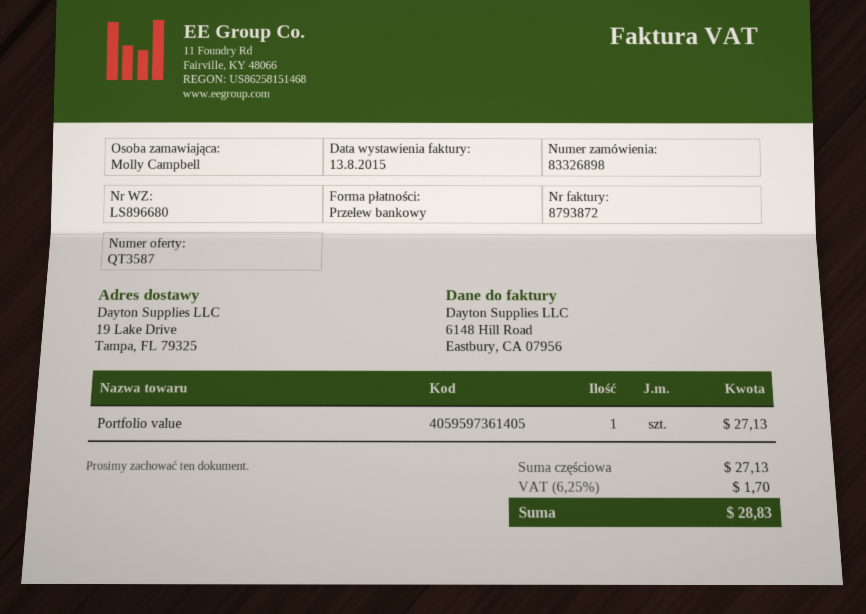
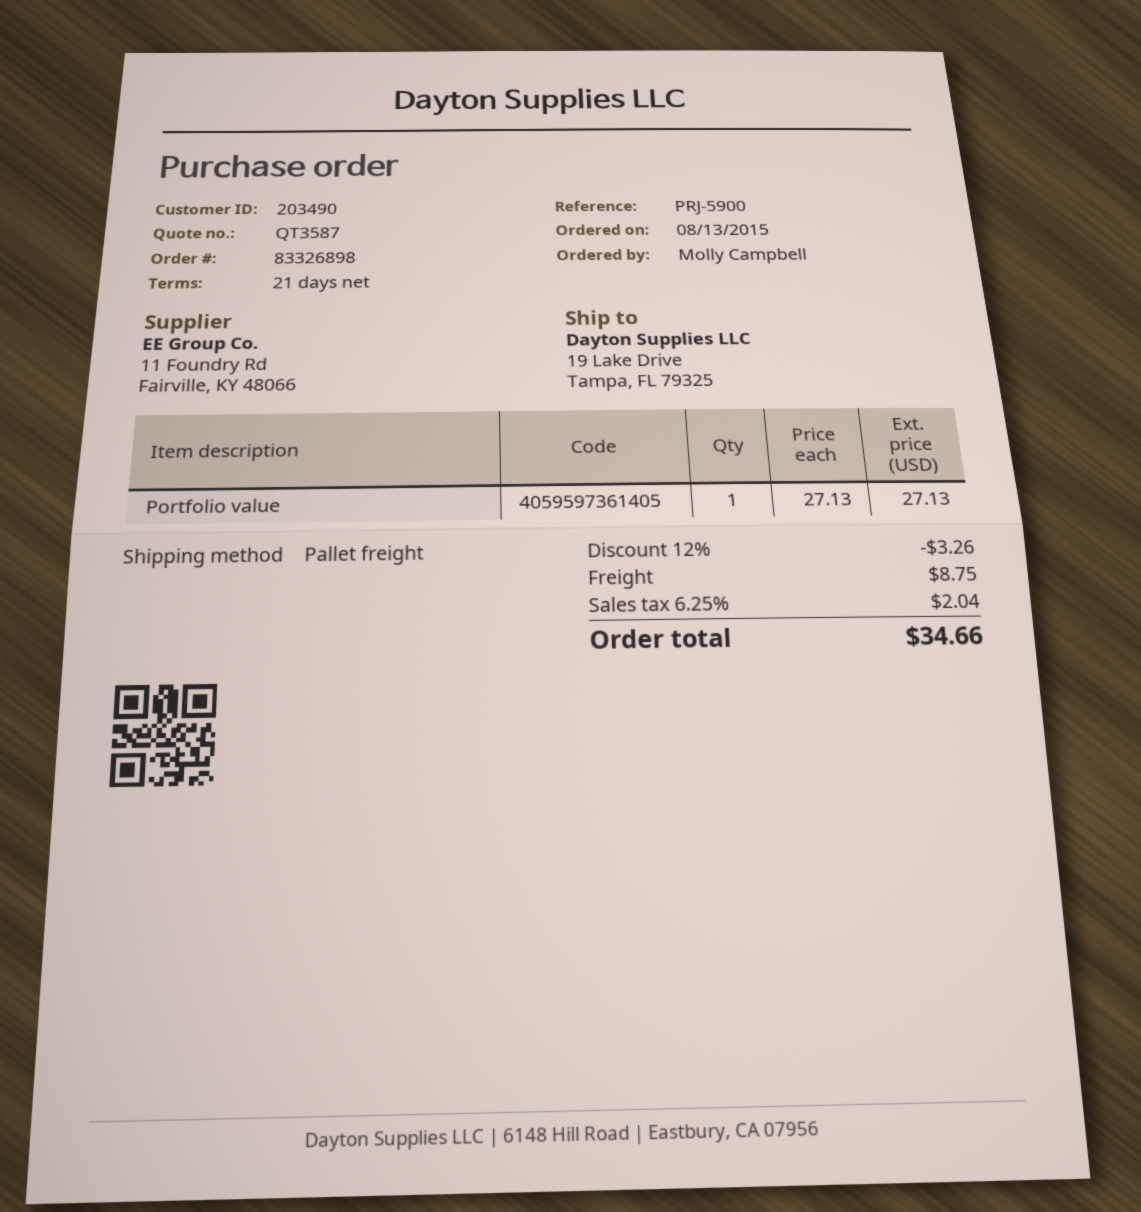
discount: none -> 12% = 3.26
shipping: none -> 8.75
tax: 6.25% = 1.70 -> 6.25% = 2.04
total: 28.83 -> 34.66

